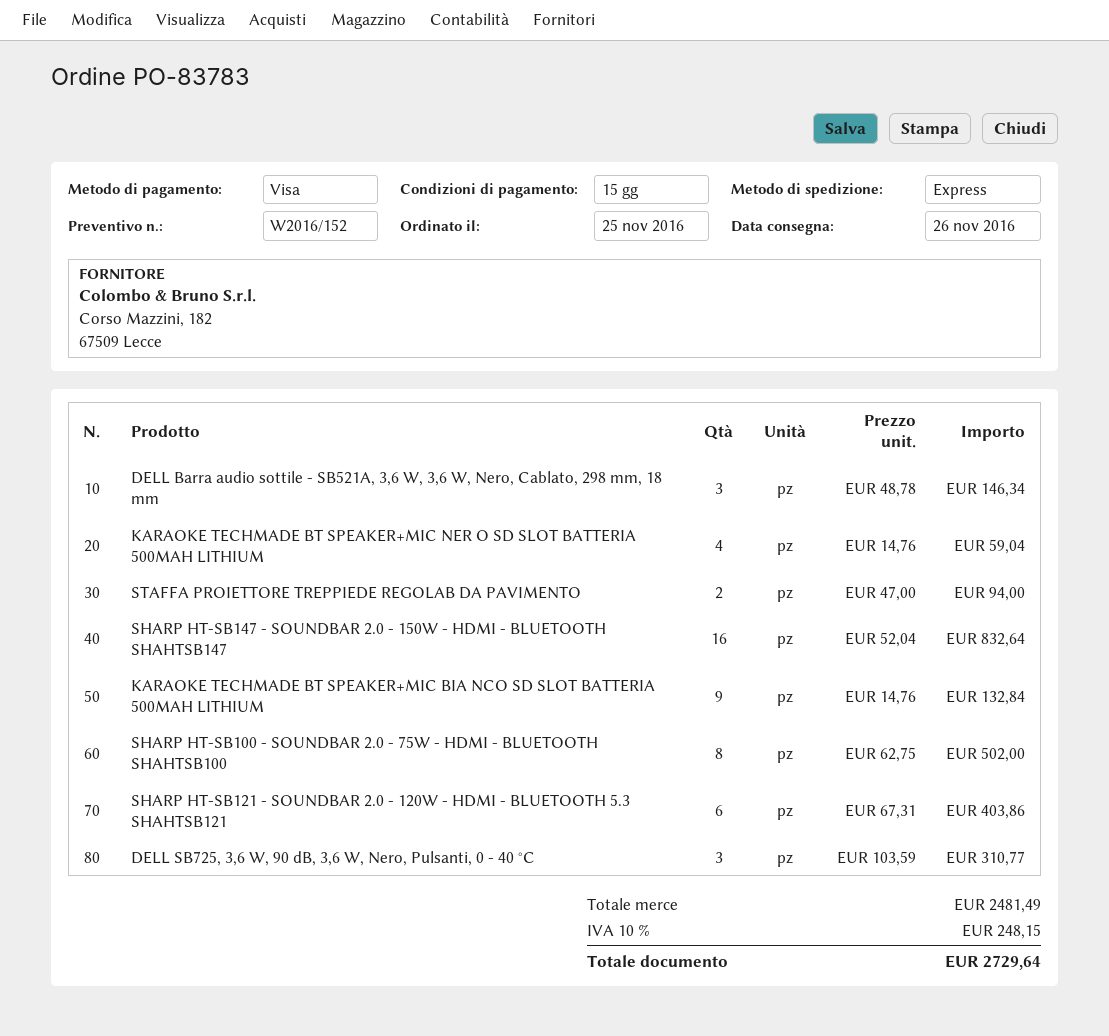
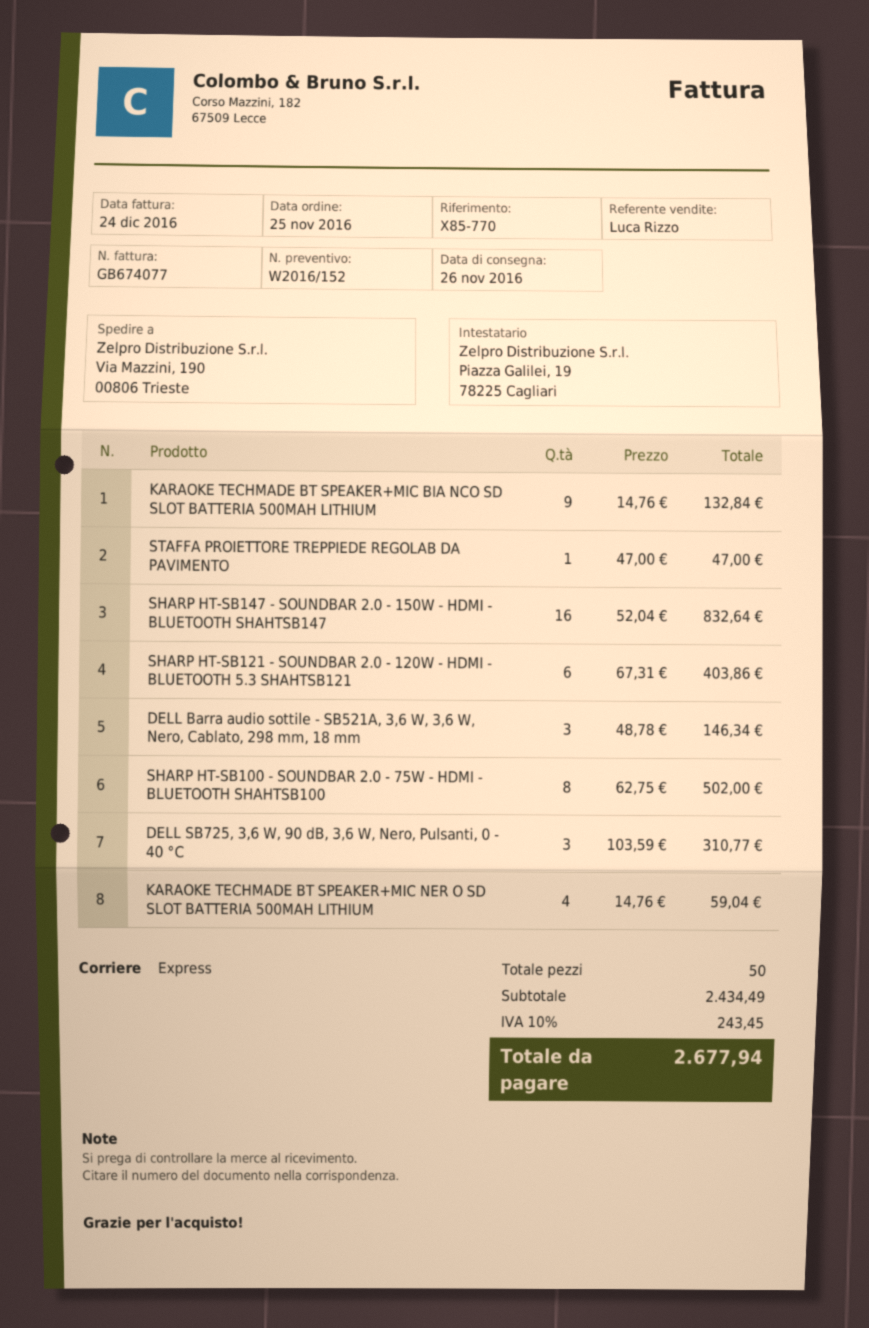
STAFFA PROIETTORE TREPPIEDE REGOLAB DA PAVIMENTO: 2 x 47.00 = 94.00 -> 1 x 47.00 = 47.00
subtotal: 2481.49 -> 2434.49
tax: 10% = 248.15 -> 10% = 243.45
total: 2729.64 -> 2677.94

